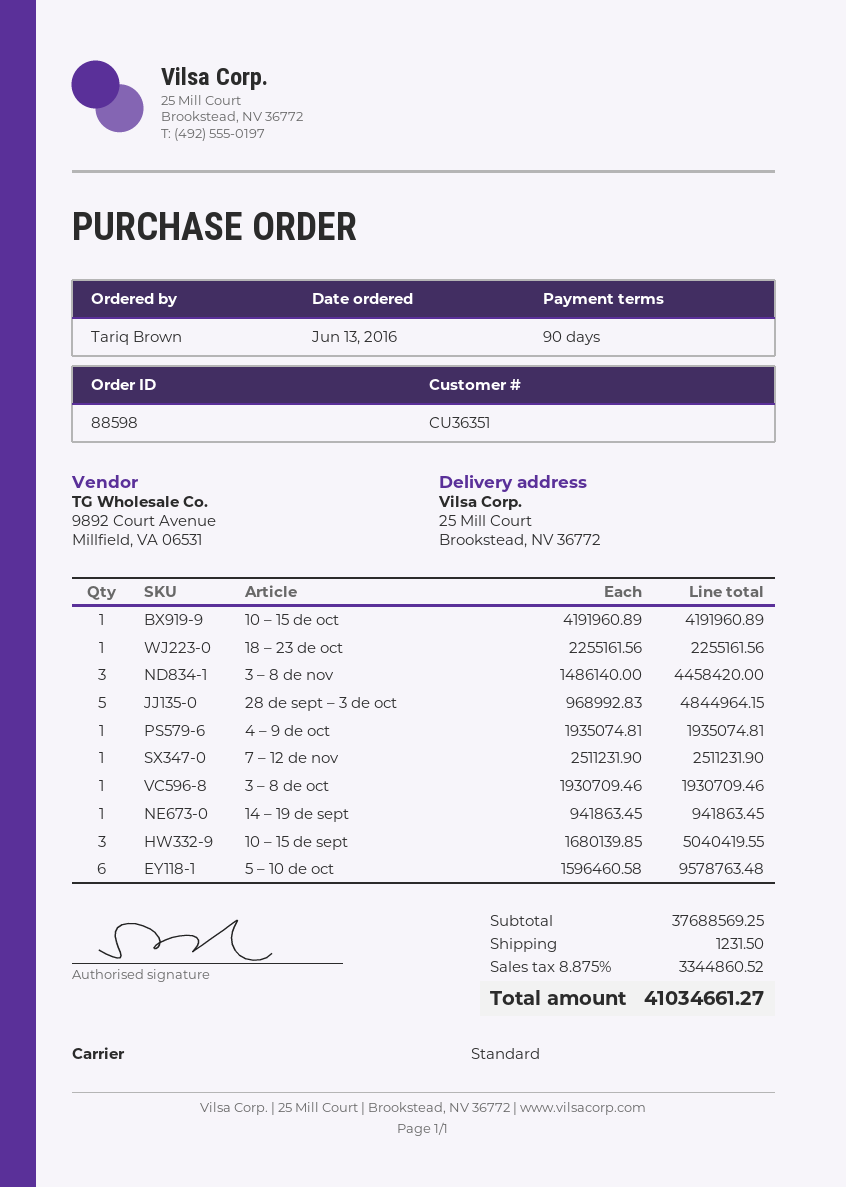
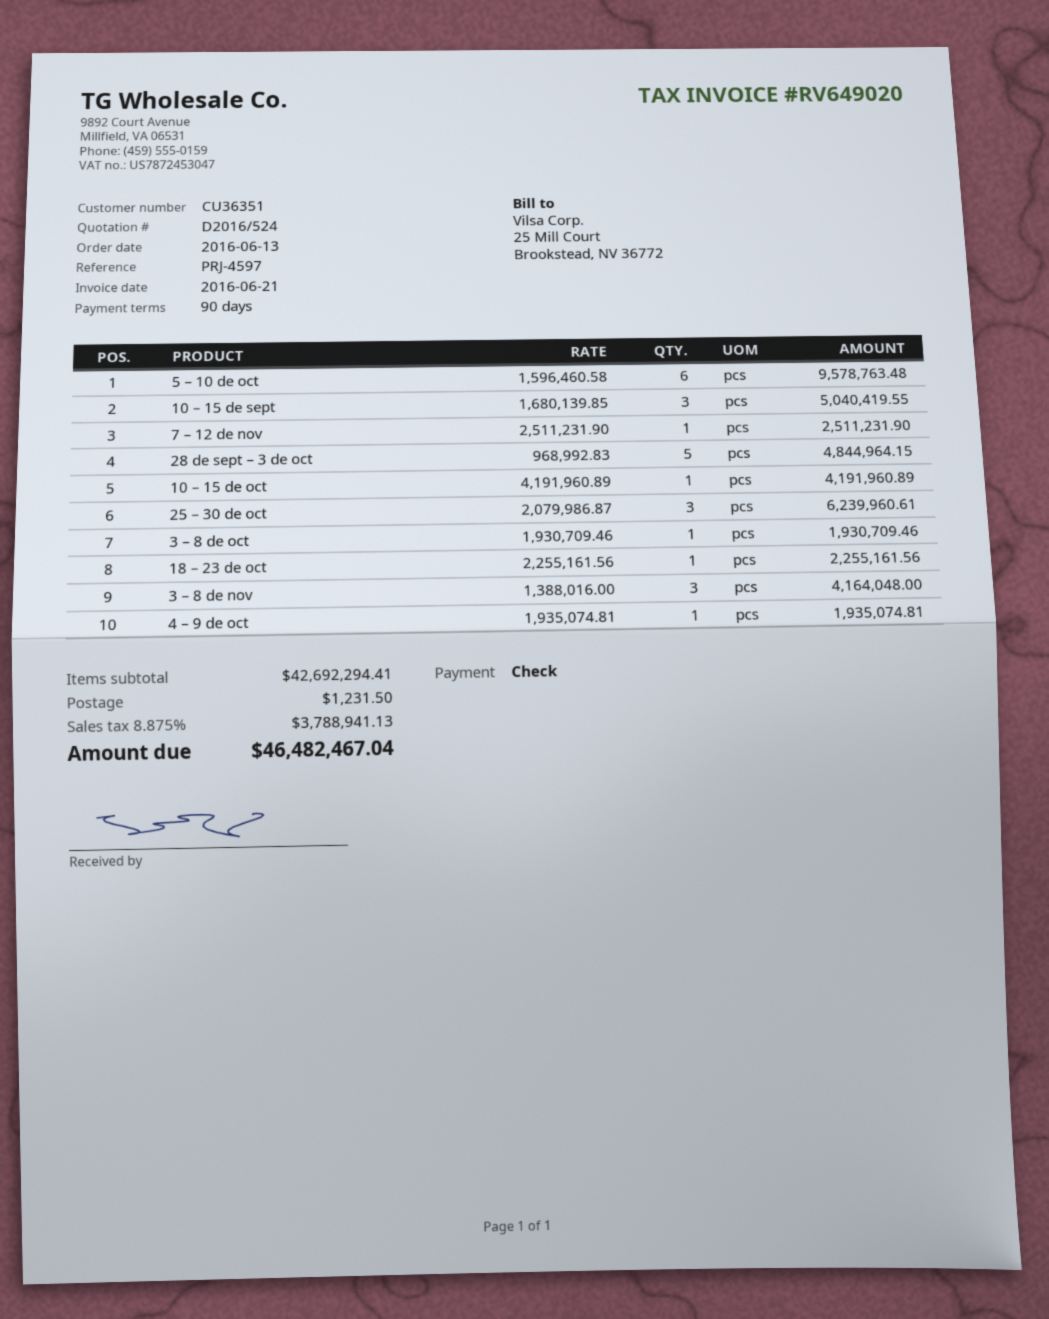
3 – 8 de nov: 3 x 1486140.00 = 4458420.00 -> 3 x 1388016.00 = 4164048.00
14 – 19 de sept: 1 x 941863.45 = 941863.45 -> none
25 – 30 de oct: none -> 3 x 2079986.87 = 6239960.61
subtotal: 37688569.25 -> 42692294.41
tax: 8.875% = 3344860.52 -> 8.875% = 3788941.13
total: 41034661.27 -> 46482467.04

